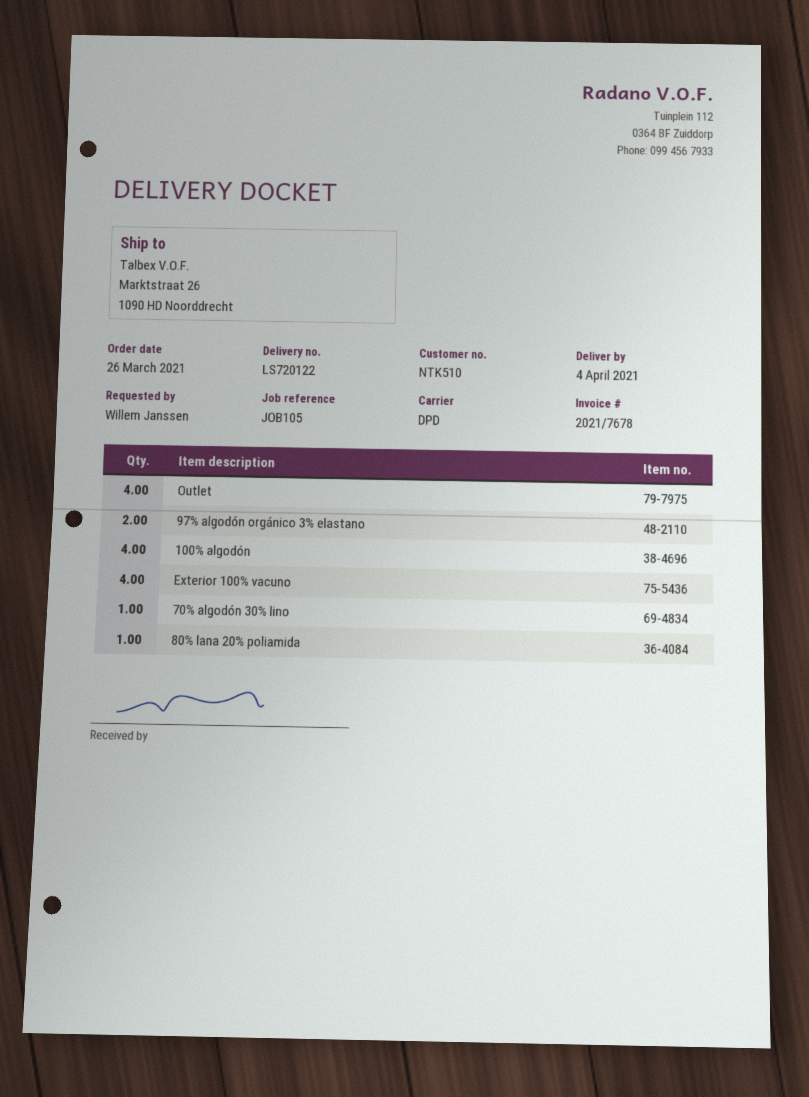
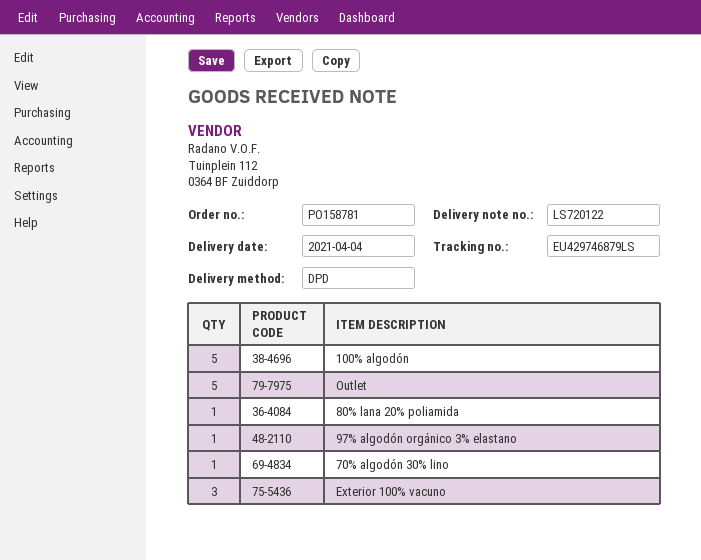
Outlet: 4 -> 5
97% algodón orgánico 3% elastano: 2 -> 1
100% algodón: 4 -> 5
Exterior 100% vacuno: 4 -> 3

